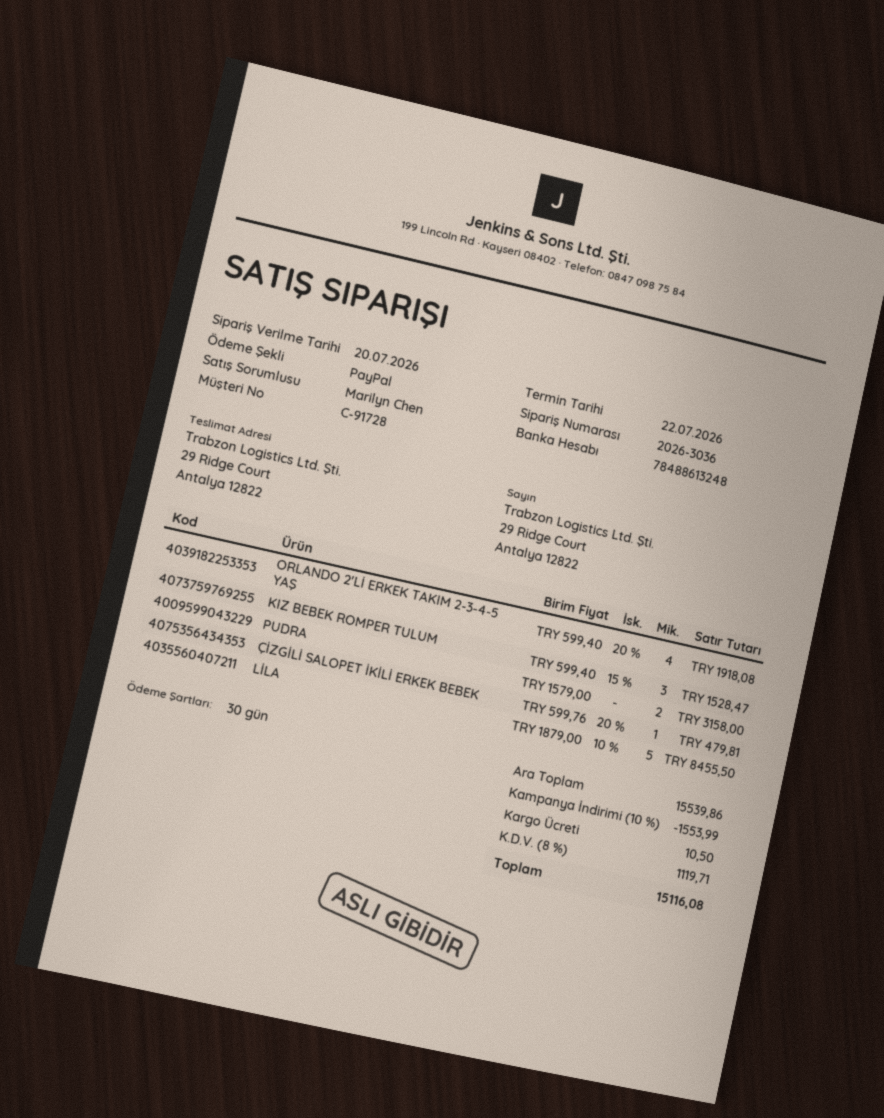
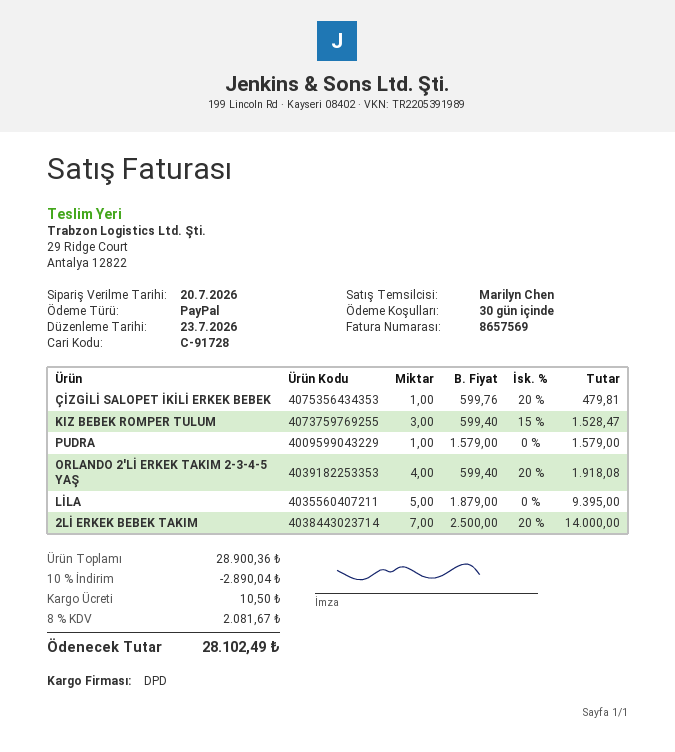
PUDRA: 2 x 1579.00 = 3158.00 -> 1 x 1579.00 = 1579.00
LİLA: 5 x 1879.00 - 10% = 8455.50 -> 5 x 1879.00 = 9395.00
2Lİ ERKEK BEBEK TAKIM: none -> 7 x 2500.00 - 20% = 14000.00
subtotal: 15539.86 -> 28900.36
discount: 10% = 1553.99 -> 10% = 2890.04
tax: 8% = 1119.71 -> 8% = 2081.67
total: 15116.08 -> 28102.49

